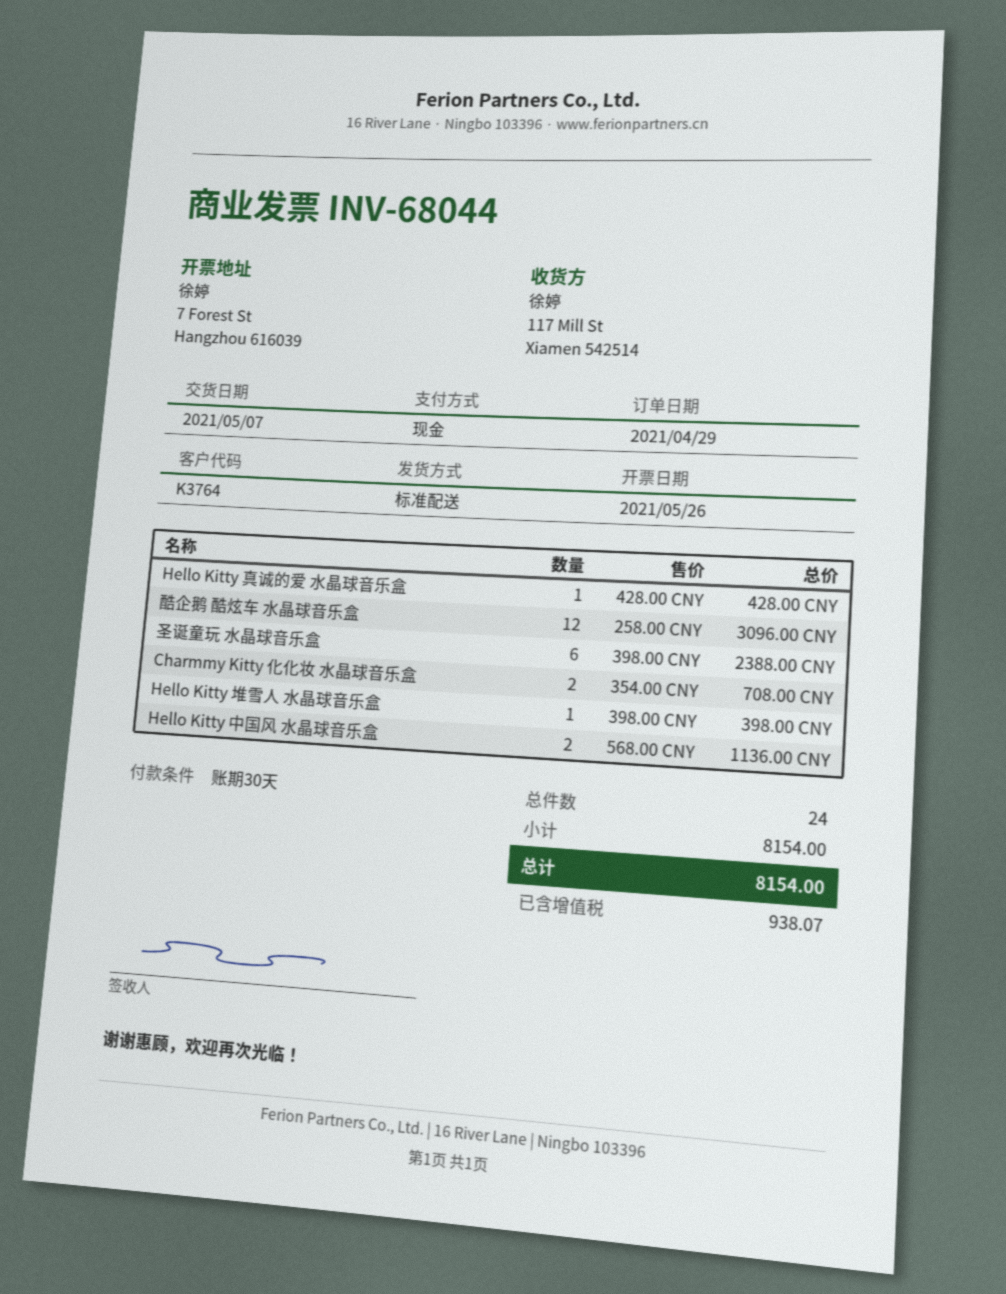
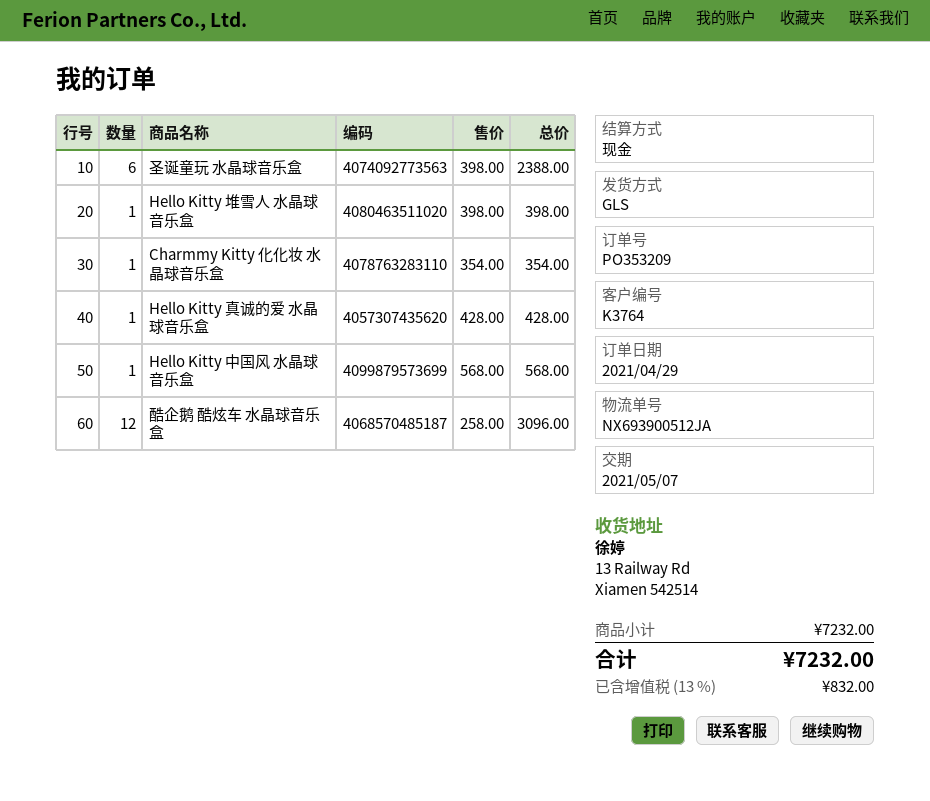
shipping method: standard -> GLS
ship to: 117 Mill St, Xiamen 542514 -> 13 Railway Rd, Xiamen 542514
Charmmy Kitty 化化妆 水晶球音乐盒: 2 x 354.00 = 708.00 -> 1 x 354.00 = 354.00
Hello Kitty 中国风 水晶球音乐盒: 2 x 568.00 = 1136.00 -> 1 x 568.00 = 568.00
subtotal: 8154.00 -> 7232.00
tax: 938.07 -> 832.00
total: 8154.00 -> 7232.00

